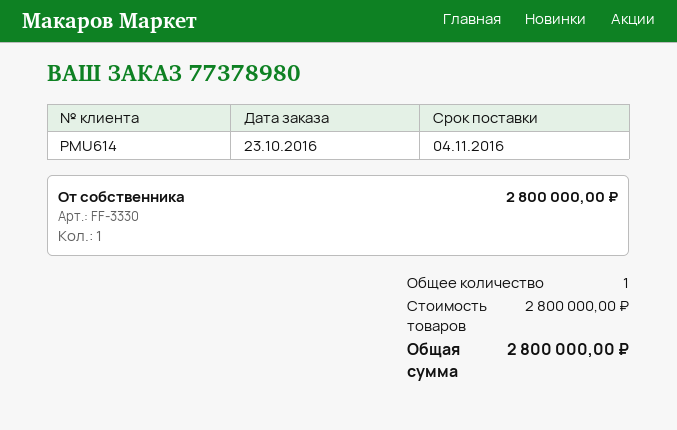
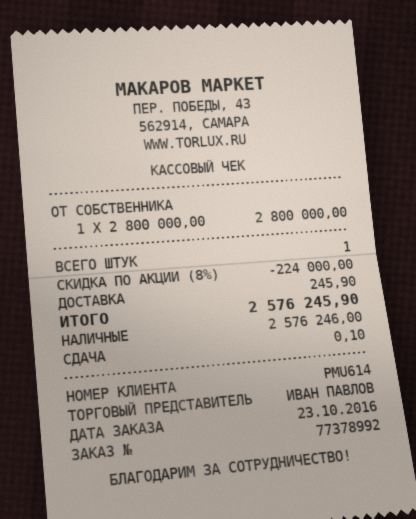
order number: 77378980 -> 77378992
discount: none -> 8% = 224000.00
shipping: none -> 245.90
total: 2800000.00 -> 2576245.90

